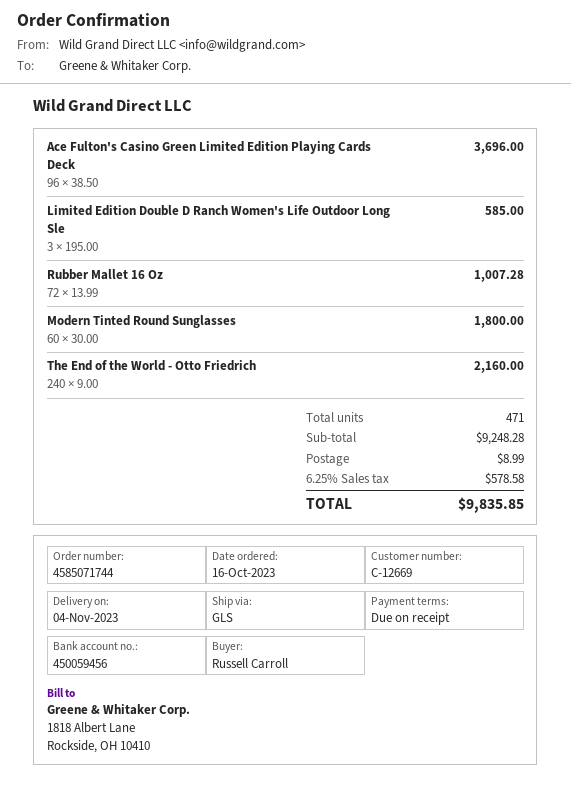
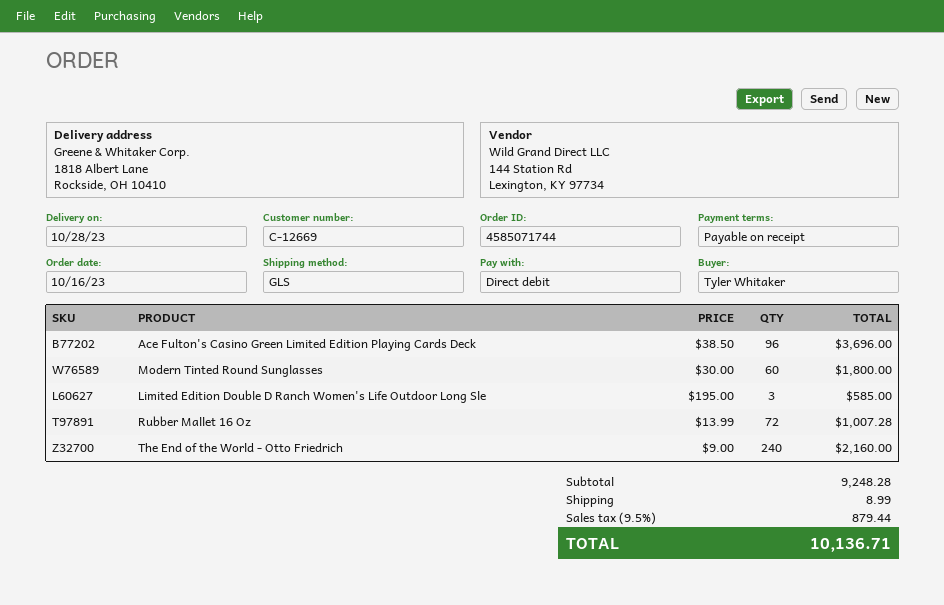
delivery date: 2023-11-04 -> 2023-10-28
ordered by: Russell Carroll -> Tyler Whitaker
tax: 6.25% = 578.58 -> 9.5% = 879.44
total: 9835.85 -> 10136.71

